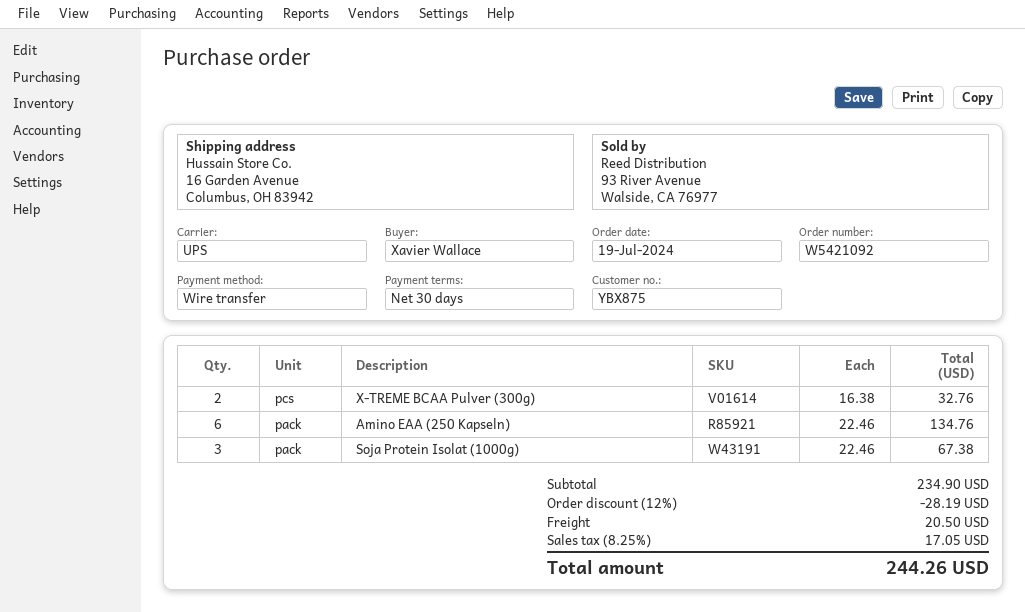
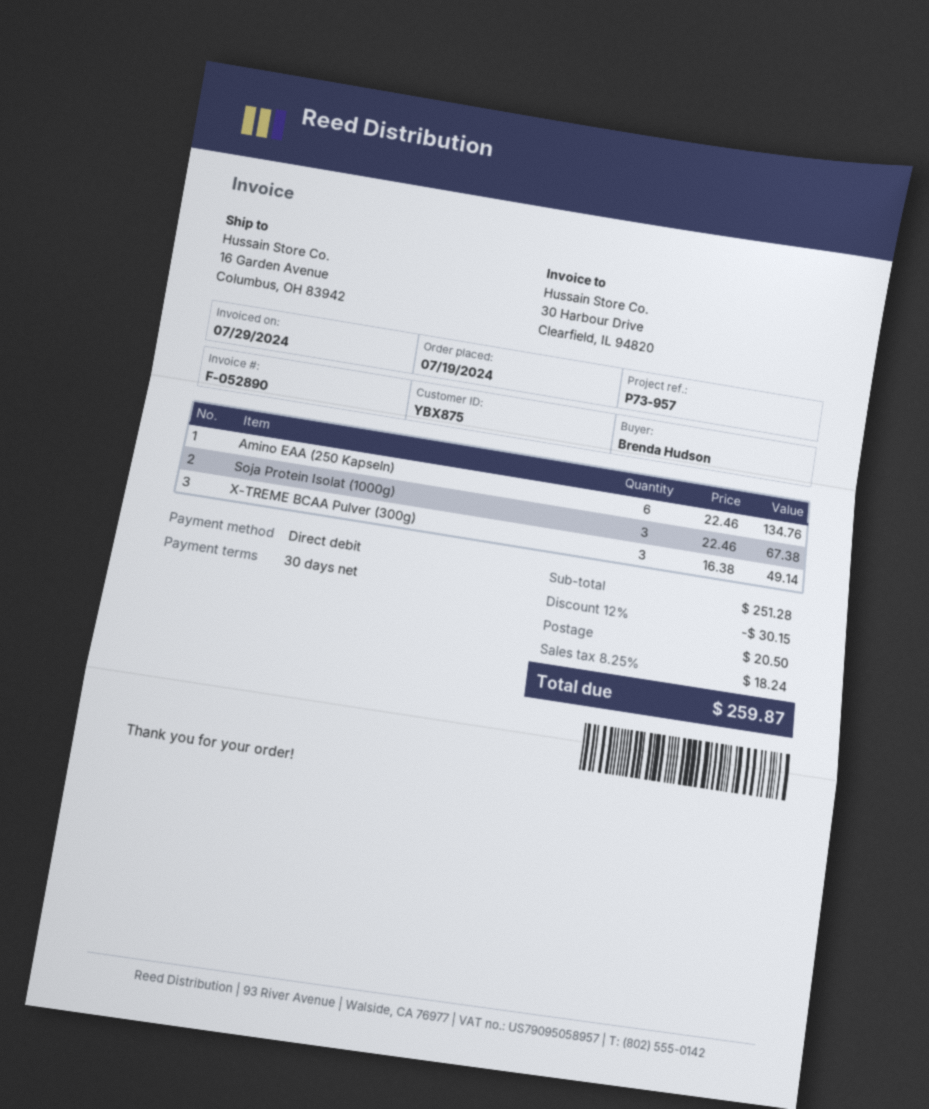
ordered by: Xavier Wallace -> Brenda Hudson
payment method: bank transfer -> direct debit
X-TREME BCAA Pulver (300g): 2 x 16.38 = 32.76 -> 3 x 16.38 = 49.14
subtotal: 234.90 -> 251.28
discount: 12% = 28.19 -> 12% = 30.15
tax: 8.25% = 17.05 -> 8.25% = 18.24
total: 244.26 -> 259.87

